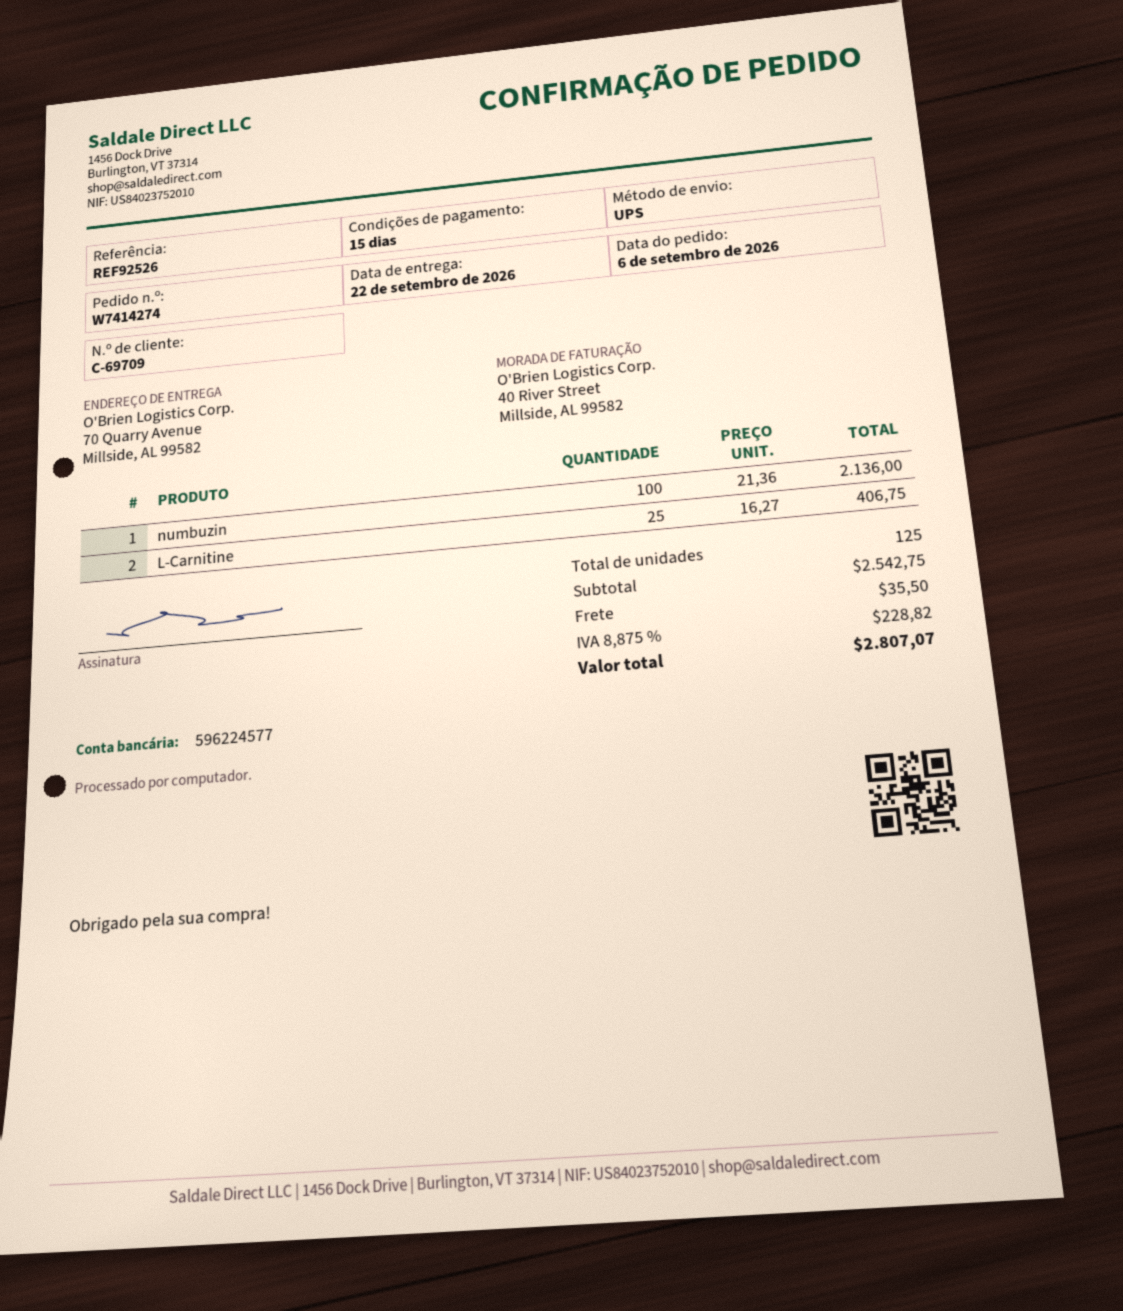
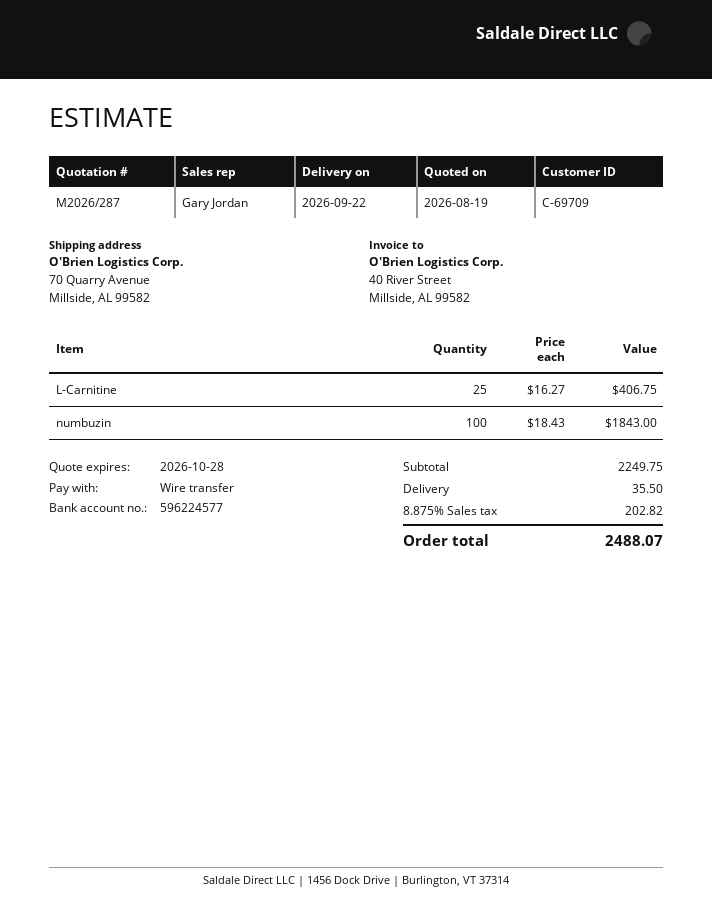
numbuzin: 100 x 21.36 = 2136.00 -> 100 x 18.43 = 1843.00
subtotal: 2542.75 -> 2249.75
tax: 8.875% = 228.82 -> 8.875% = 202.82
total: 2807.07 -> 2488.07

